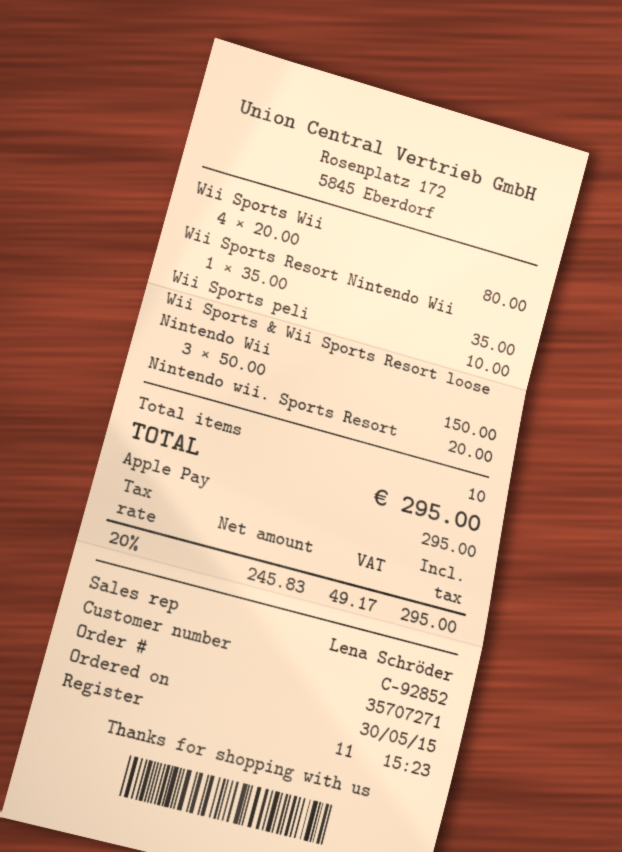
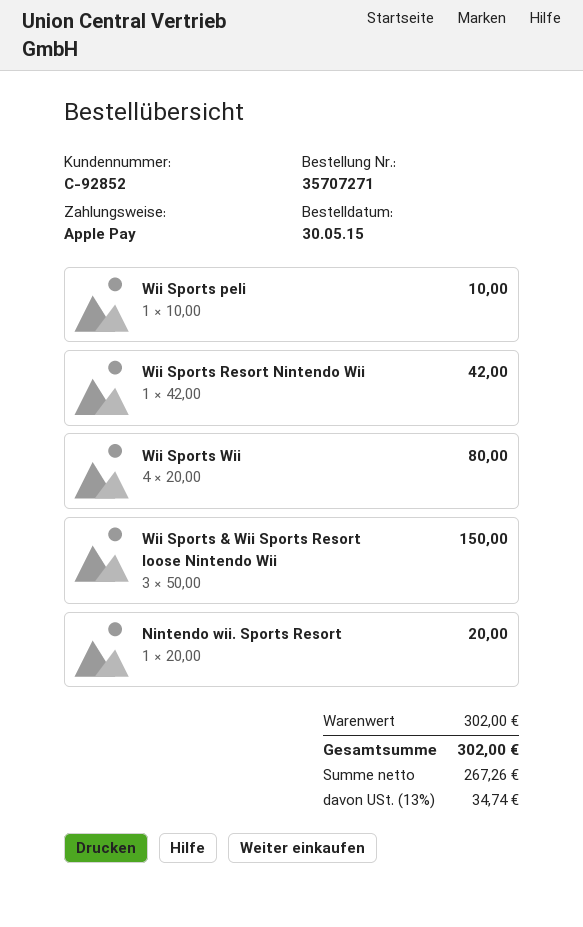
Wii Sports Resort Nintendo Wii: 1 x 35.00 = 35.00 -> 1 x 42.00 = 42.00
net: 245.83 -> 267.26
tax: 20% = 49.17 -> 13% = 34.74
total: 295.00 -> 302.00

